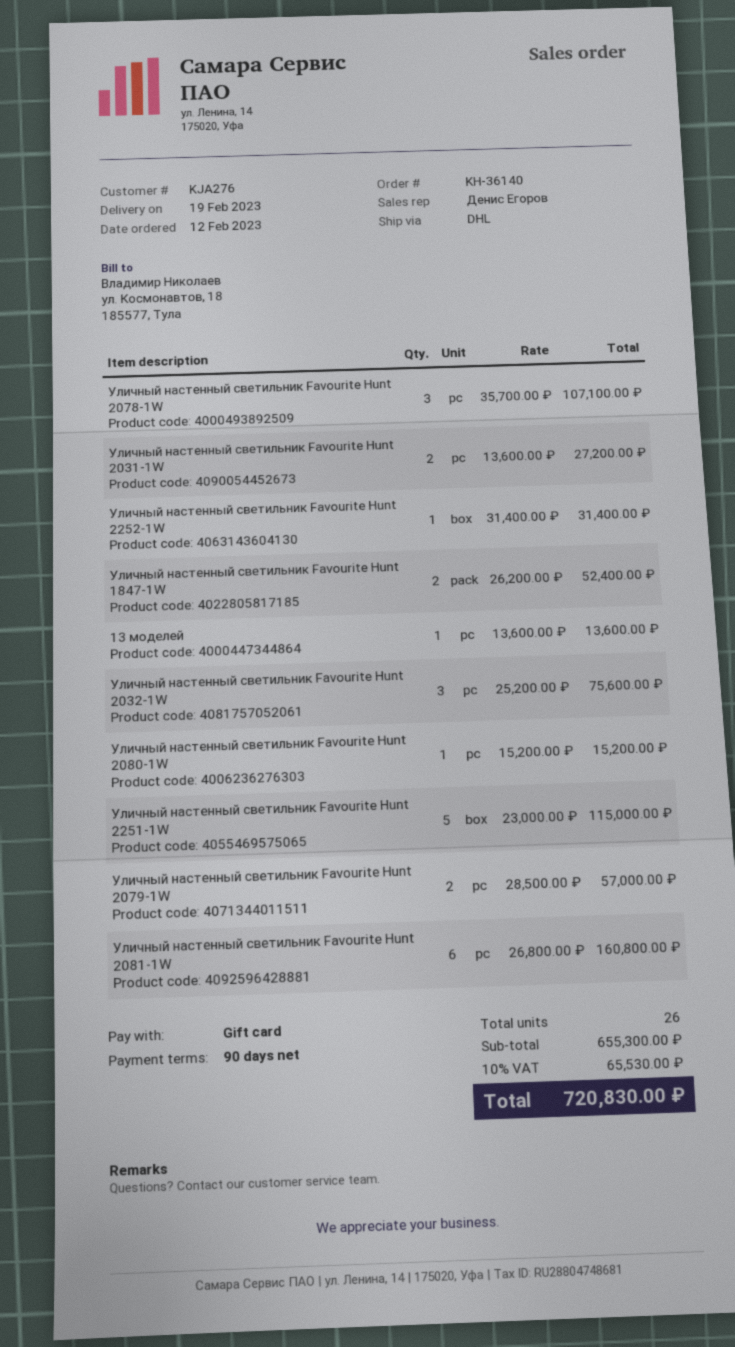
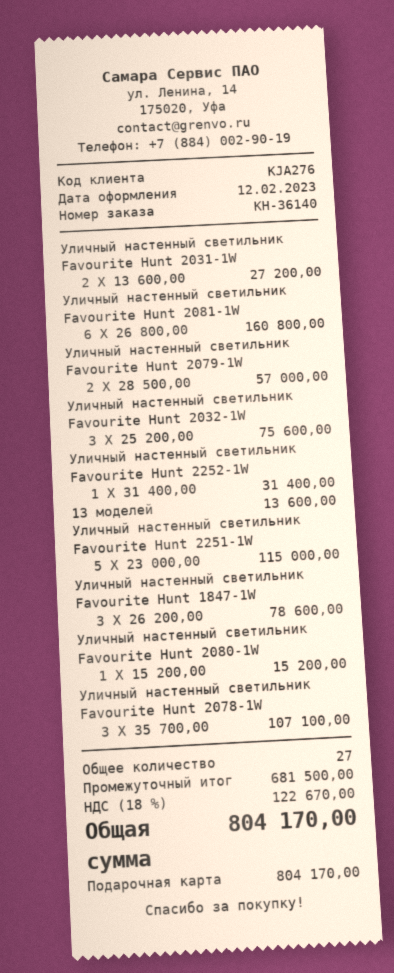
Уличный настенный светильник Favourite Hunt 1847-1W: 2 x 26200.00 = 52400.00 -> 3 x 26200.00 = 78600.00
total quantity: 26 -> 27
subtotal: 655300.00 -> 681500.00
tax: 10% = 65530.00 -> 18% = 122670.00
total: 720830.00 -> 804170.00

